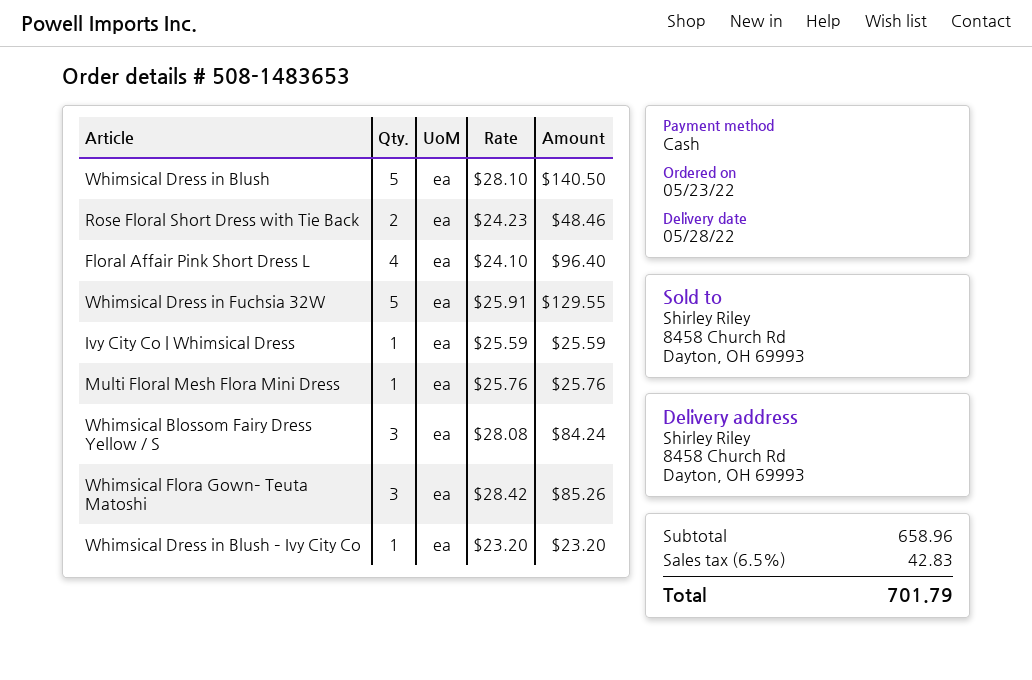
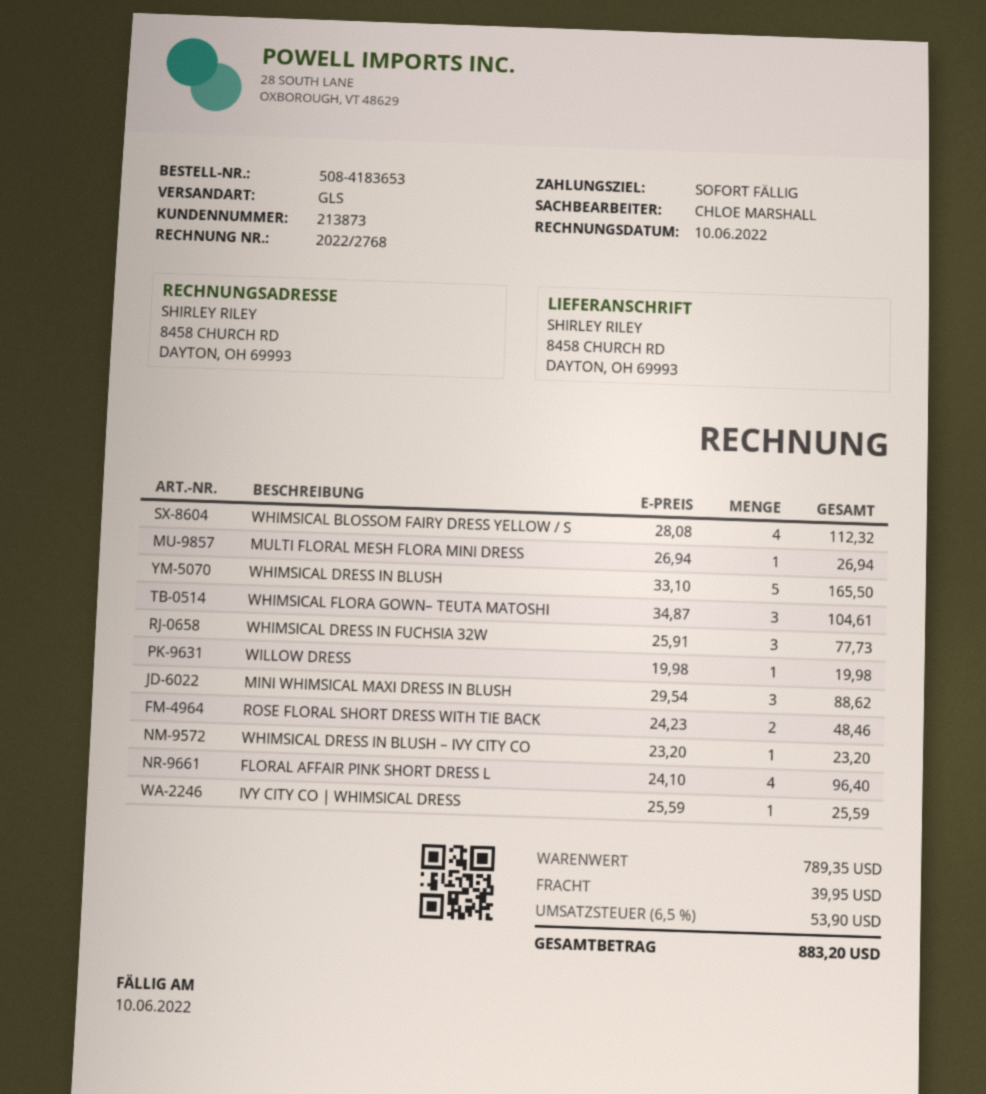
order number: 508-1483653 -> 508-4183653
Whimsical Dress in Blush: 5 x 28.10 = 140.50 -> 5 x 33.10 = 165.50
Whimsical Dress in Fuchsia 32W: 5 x 25.91 = 129.55 -> 3 x 25.91 = 77.73
Multi Floral Mesh Flora Mini Dress: 1 x 25.76 = 25.76 -> 1 x 26.94 = 26.94
Whimsical Blossom Fairy Dress Yellow / S: 3 x 28.08 = 84.24 -> 4 x 28.08 = 112.32
Whimsical Flora Gown– Teuta Matoshi: 3 x 28.42 = 85.26 -> 3 x 34.87 = 104.61
WILLOW DRESS: none -> 1 x 19.98 = 19.98
MINI WHIMSICAL MAXI DRESS IN BLUSH: none -> 3 x 29.54 = 88.62
subtotal: 658.96 -> 789.35
shipping: none -> 39.95
tax: 6.5% = 42.83 -> 6.5% = 53.90
total: 701.79 -> 883.20

